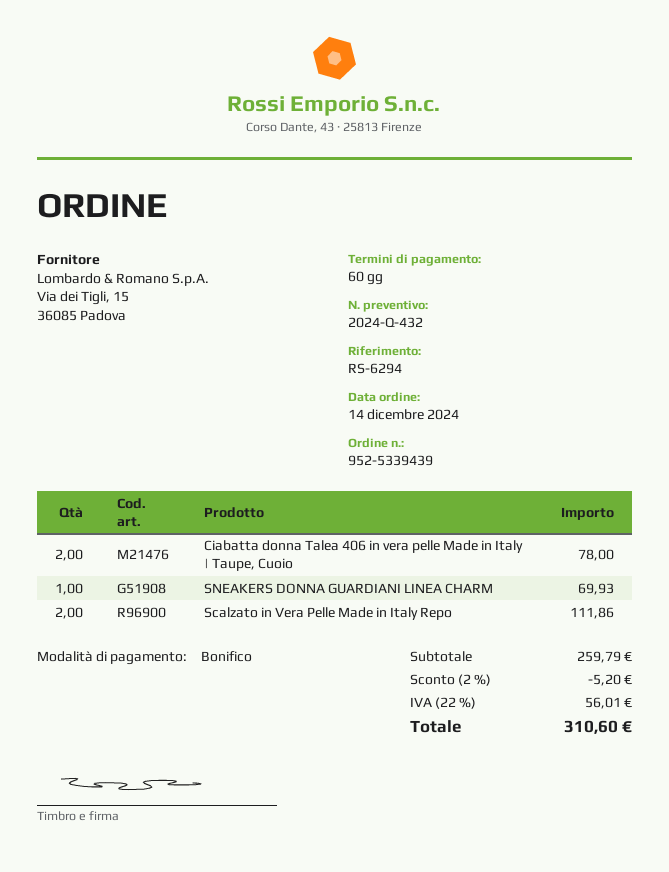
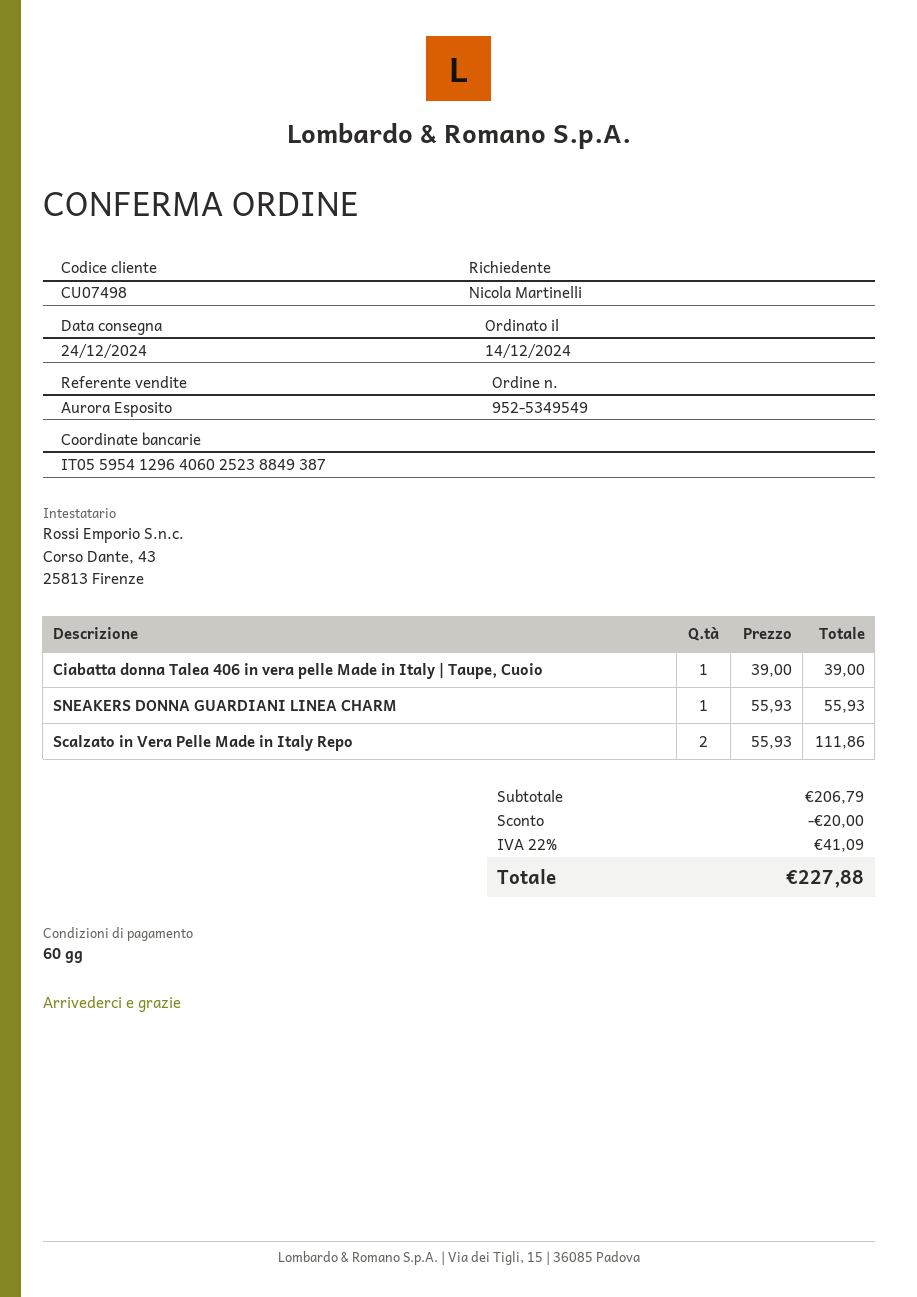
order number: 952-5339439 -> 952-5349549
Ciabatta donna Talea 406 in vera pelle Made in Italy | Taupe, Cuoio: 2 for 78.00 -> 1 for 39.00
SNEAKERS DONNA GUARDIANI LINEA CHARM: 1 for 69.93 -> 1 for 55.93
subtotal: 259.79 -> 206.79
discount: 5.20 -> 20.00
tax: 22% = 56.01 -> 22% = 41.09
total: 310.60 -> 227.88

